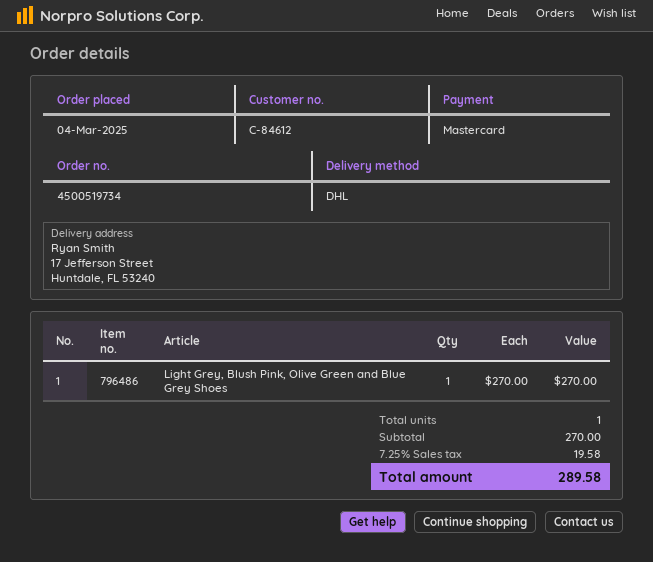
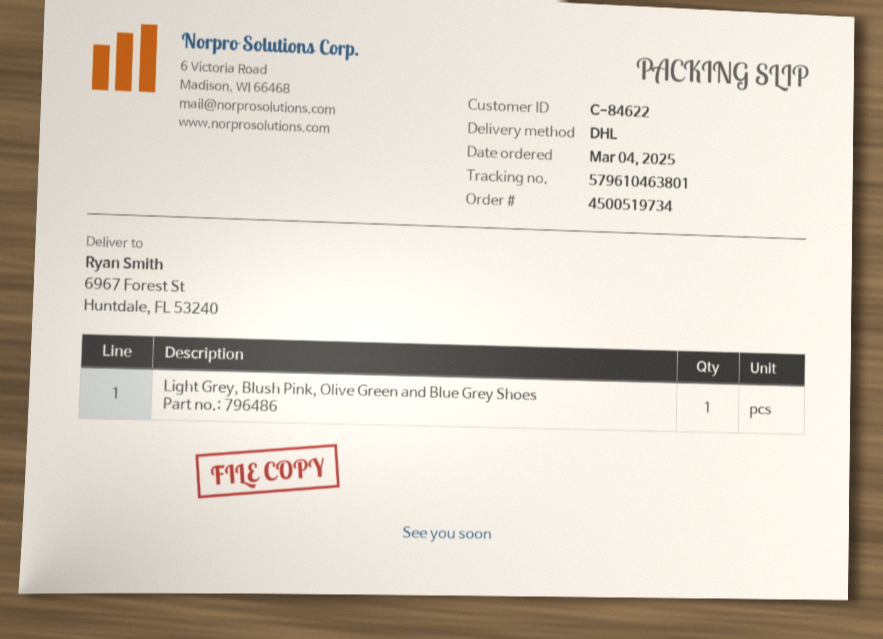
customer number: C-84612 -> C-84622
ship to: 17 Jefferson Street, Huntdale, FL 53240 -> 6967 Forest St, Huntdale, FL 53240

